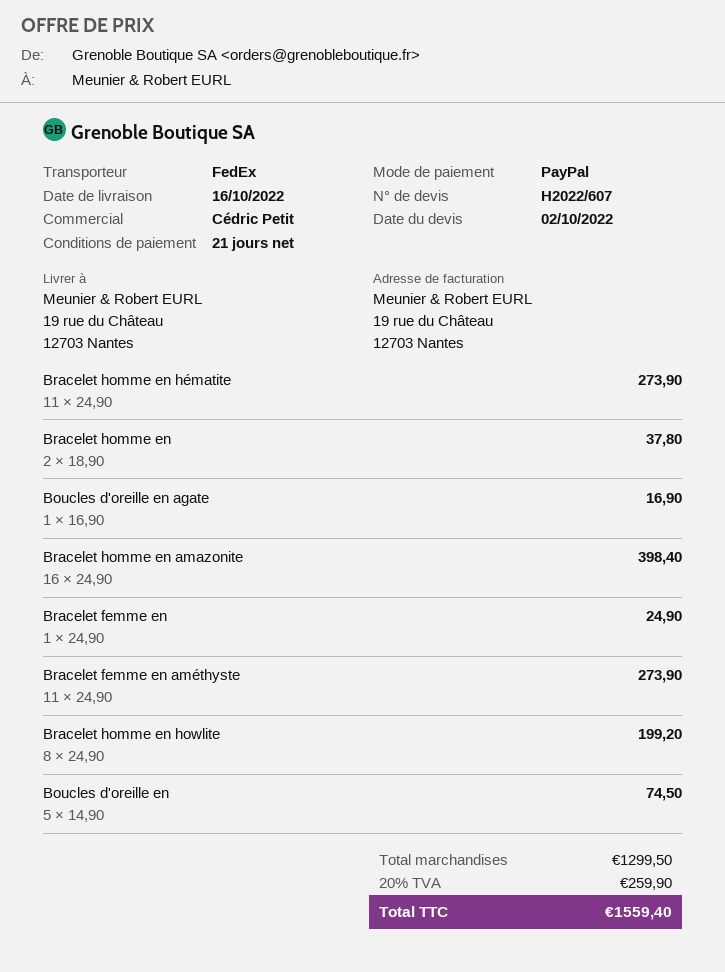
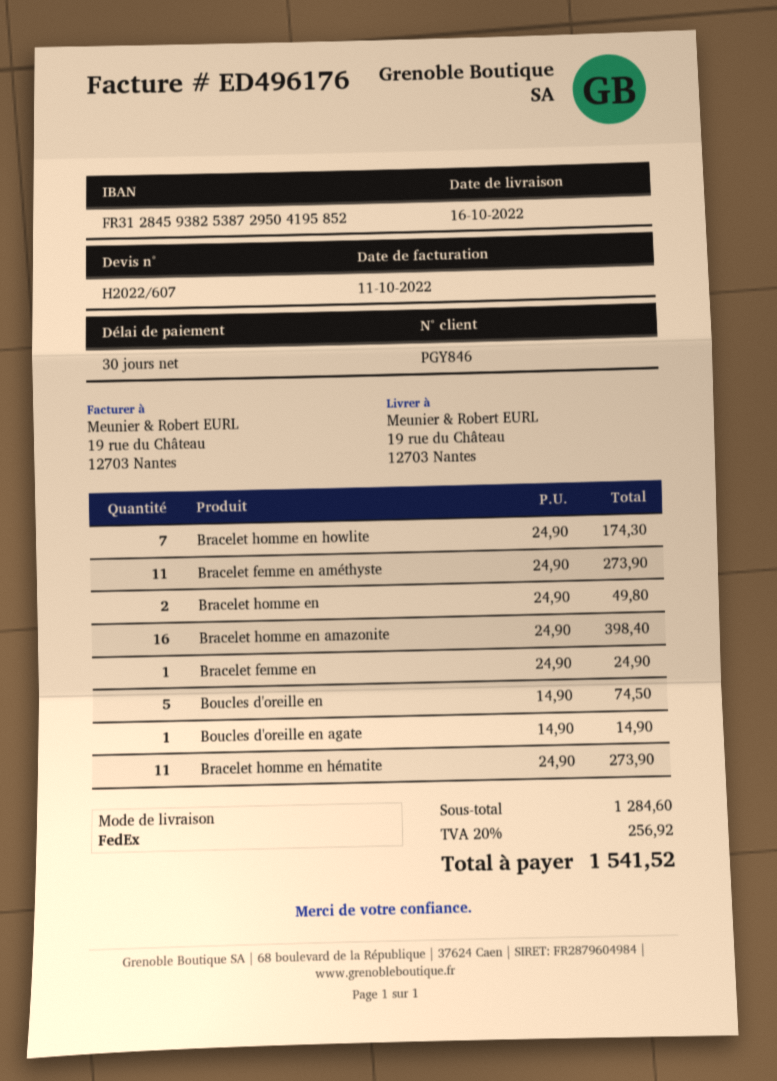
payment terms: 21 days -> 30 days
Bracelet homme en: 2 x 18.90 = 37.80 -> 2 x 24.90 = 49.80
Boucles d'oreille en agate: 1 x 16.90 = 16.90 -> 1 x 14.90 = 14.90
Bracelet homme en howlite: 8 x 24.90 = 199.20 -> 7 x 24.90 = 174.30
subtotal: 1299.50 -> 1284.60
tax: 20% = 259.90 -> 20% = 256.92
total: 1559.40 -> 1541.52

